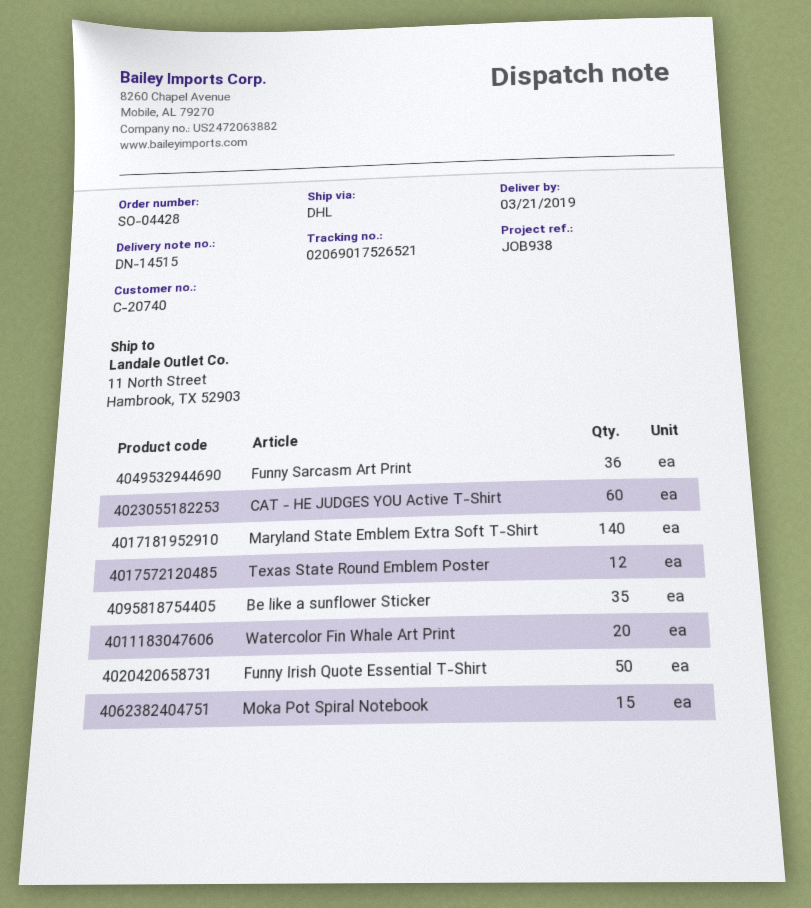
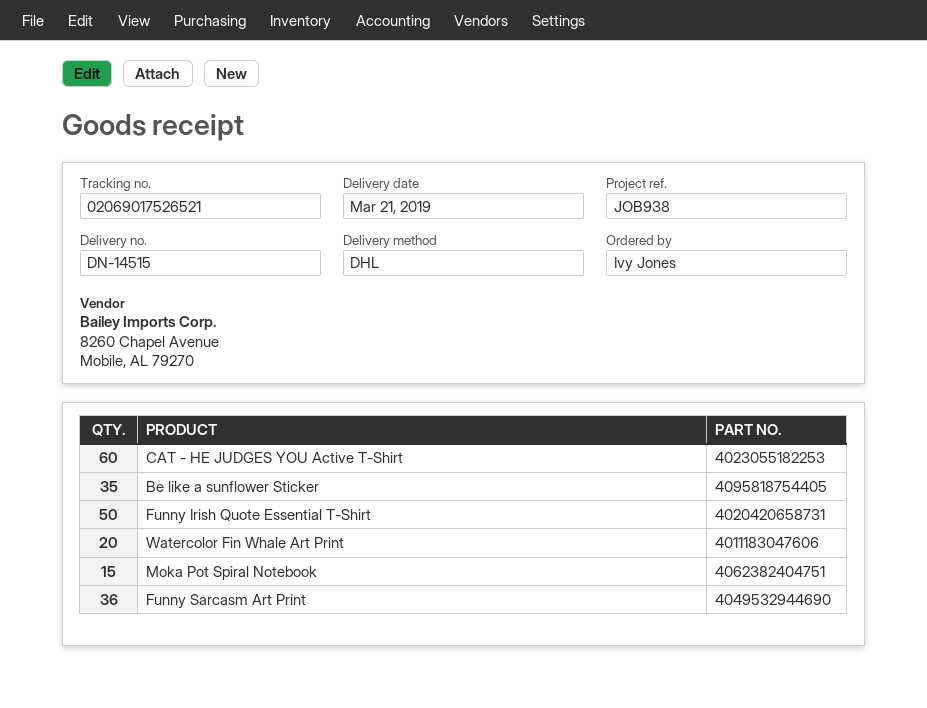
Maryland State Emblem Extra Soft T-Shirt: 140 -> none
Texas State Round Emblem Poster: 12 -> none

